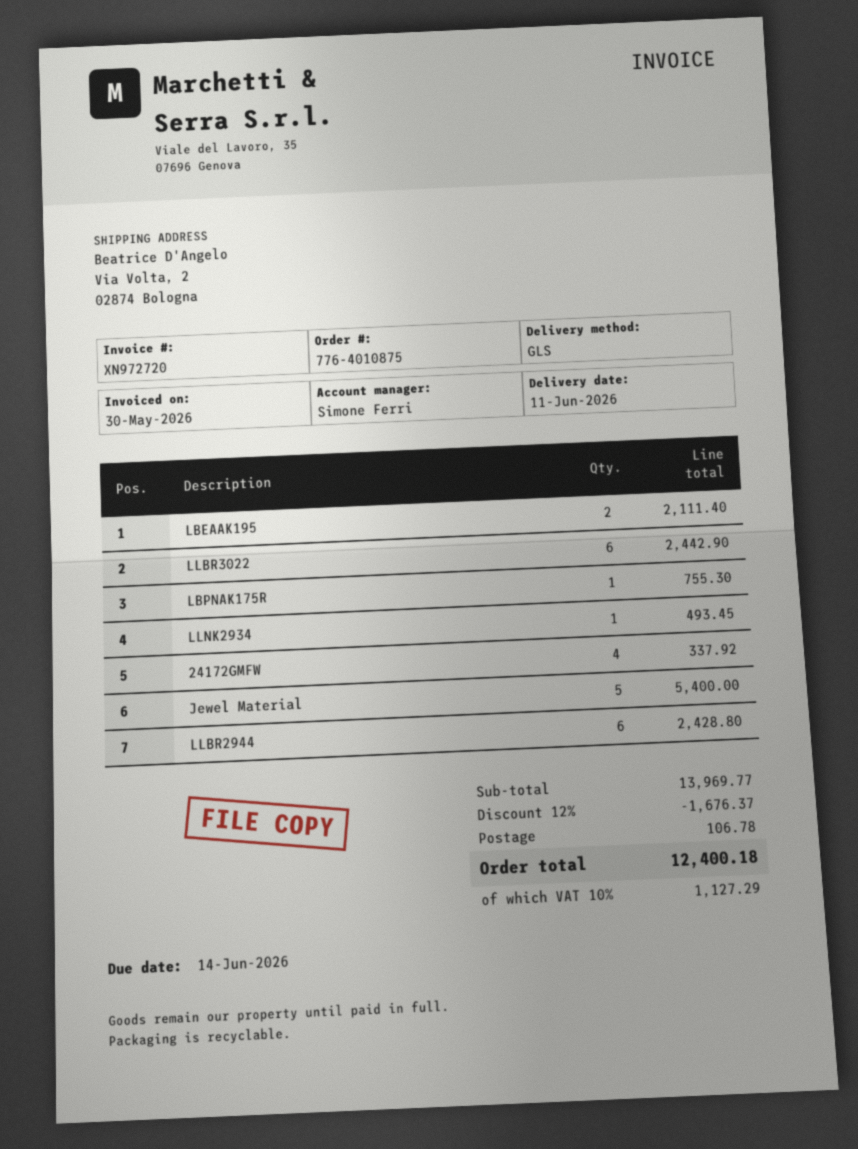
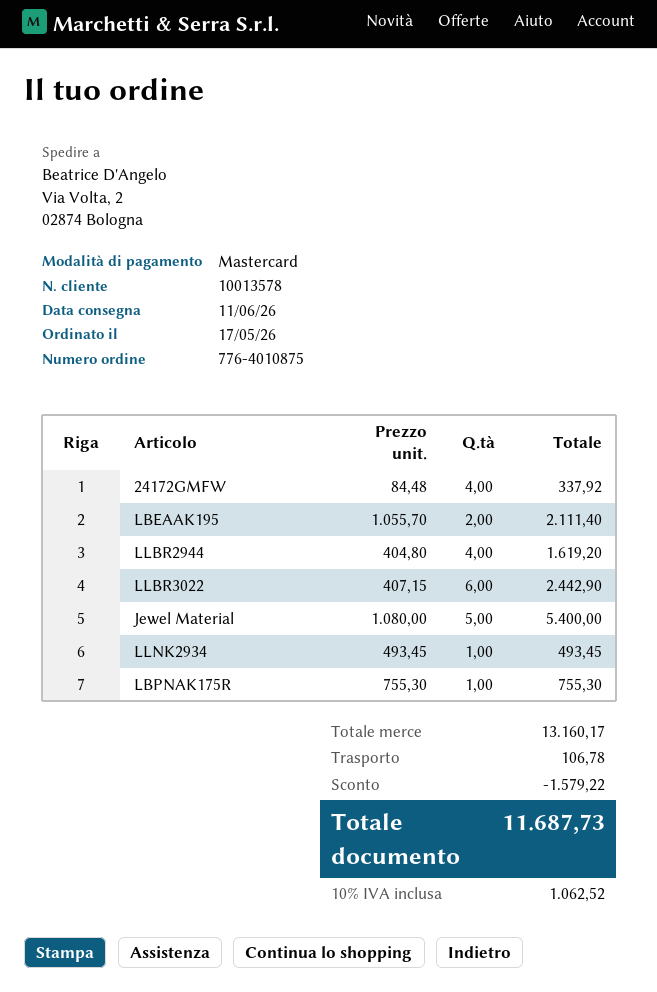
LLBR2944: 6 for 2428.80 -> 4 for 1619.20
subtotal: 13969.77 -> 13160.17
discount: 1676.37 -> 1579.22
tax: 10% = 1127.29 -> 10% = 1062.52
total: 12400.18 -> 11687.73

